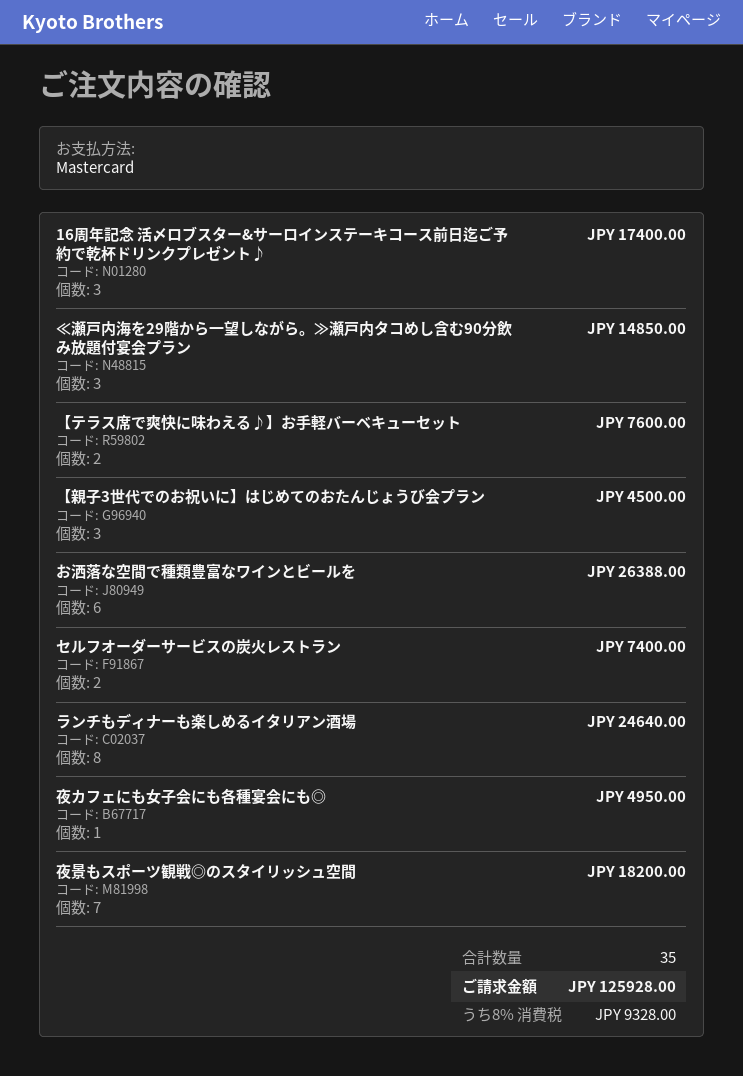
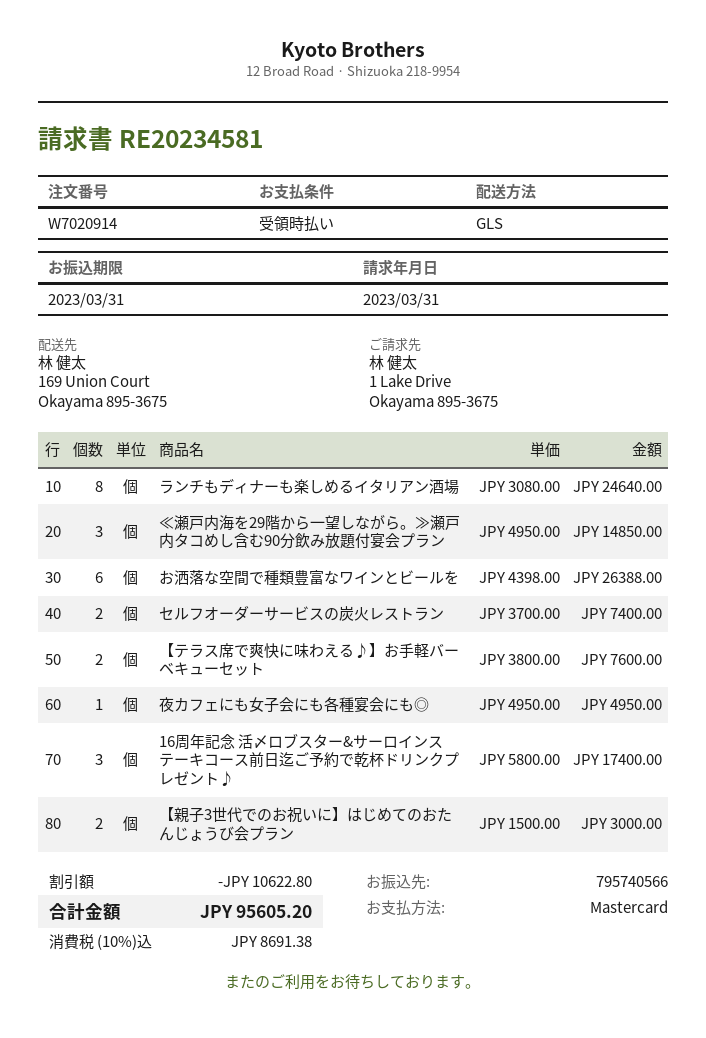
【親子3世代でのお祝いに】はじめてのおたんじょうび会プラン: 3 for 4500.00 -> 2 for 3000.00
夜景もスポーツ観戦◎のスタイリッシュ空間: 7 for 18200.00 -> none
discount: none -> 10622.80
tax: 8% = 9328.00 -> 10% = 8691.38
total: 125928.00 -> 95605.20

